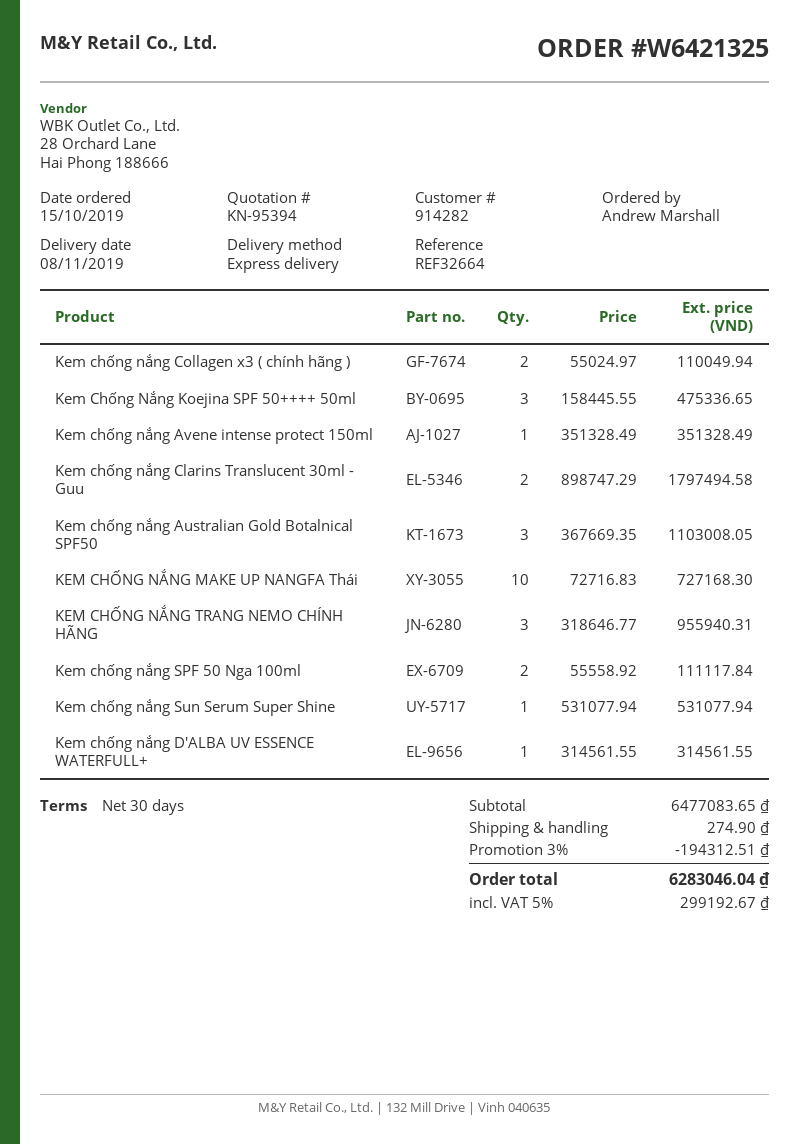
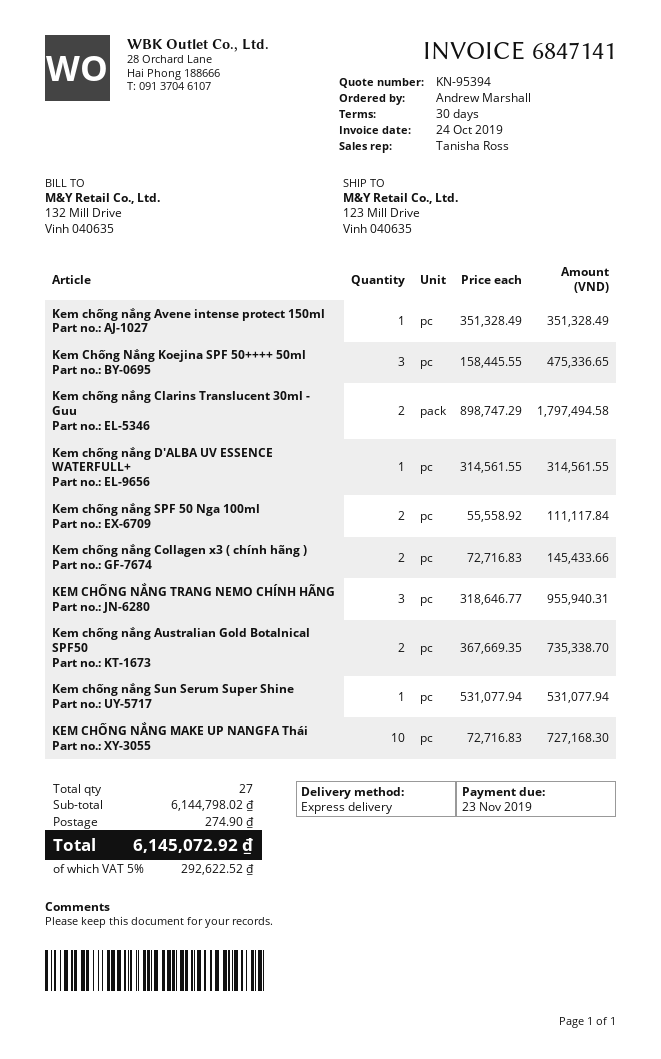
Kem chống nắng Collagen x3 ( chính hãng ): 2 x 55024.97 = 110049.94 -> 2 x 72716.83 = 145433.66
Kem chống nắng Australian Gold Botalnical SPF50: 3 x 367669.35 = 1103008.05 -> 2 x 367669.35 = 735338.70
subtotal: 6477083.65 -> 6144798.02
discount: 3% = 194312.51 -> none
tax: 5% = 299192.67 -> 5% = 292622.52
total: 6283046.04 -> 6145072.92

